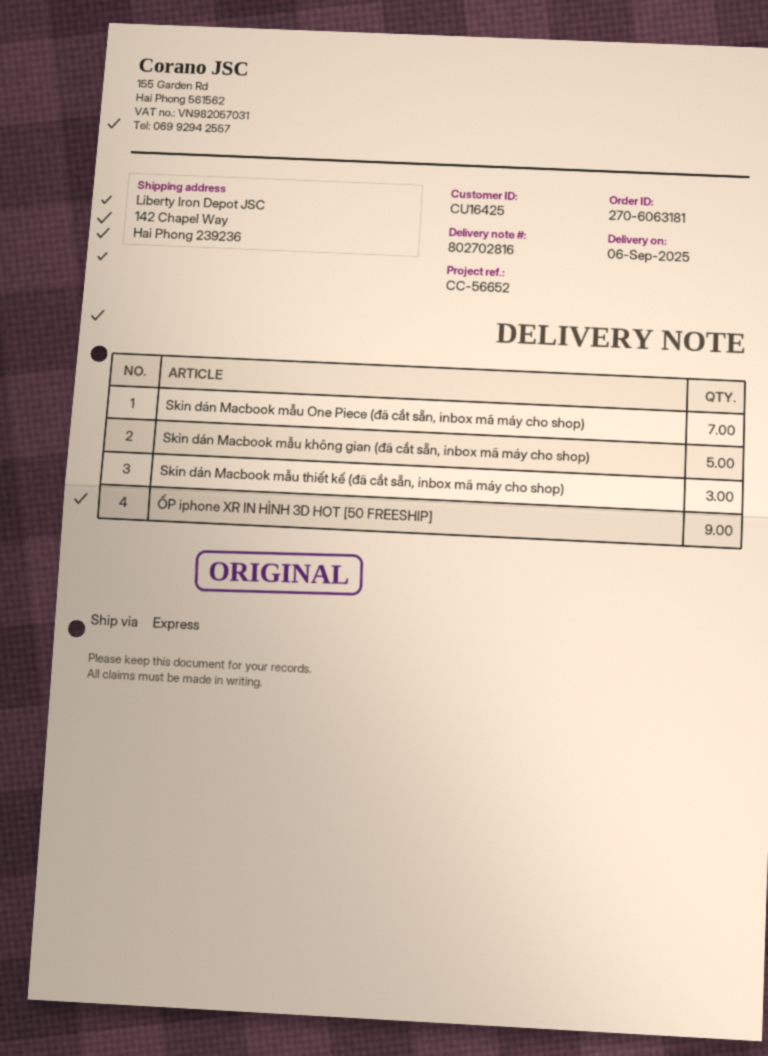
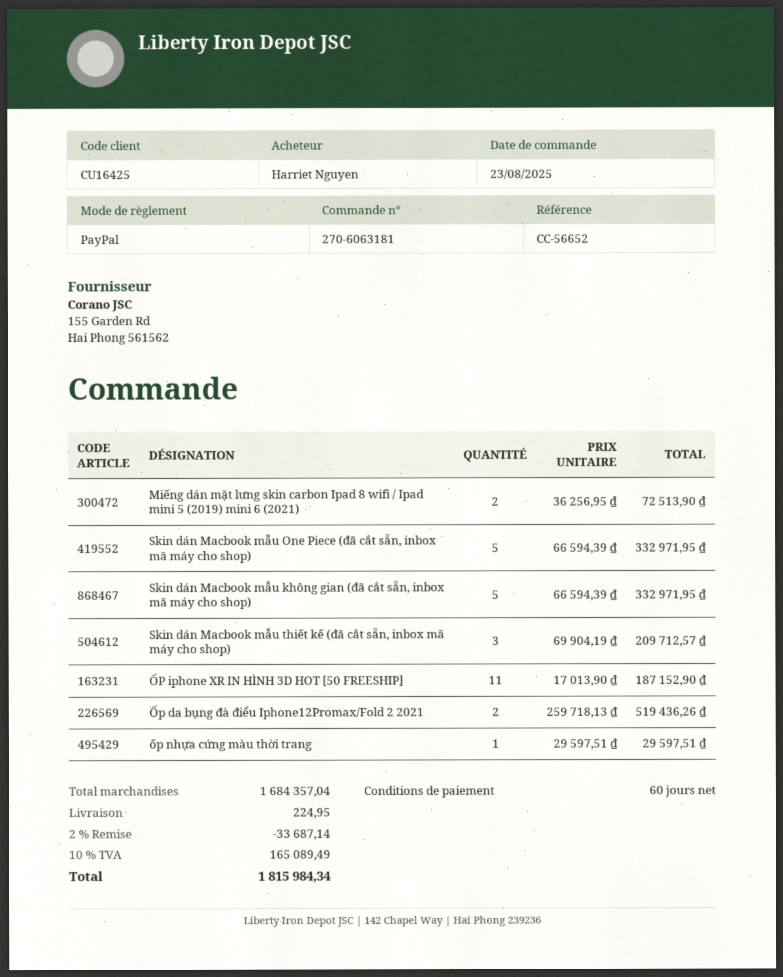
Skin dán Macbook mẫu One Piece (đã cắt sẵn, inbox mã máy cho shop): 7 -> 5
ỐP iphone XR IN HÌNH 3D HOT [50 FREESHIP]: 9 -> 11
Miếng dán mặt lưng skin carbon Ipad 8 wifi / Ipad mini 5 (2019) mini 6 (2021): none -> 2
Ốp da bụng đà điểu Iphone12Promax/Fold 2 2021: none -> 2
ốp nhựa cứng màu thời trang: none -> 1

